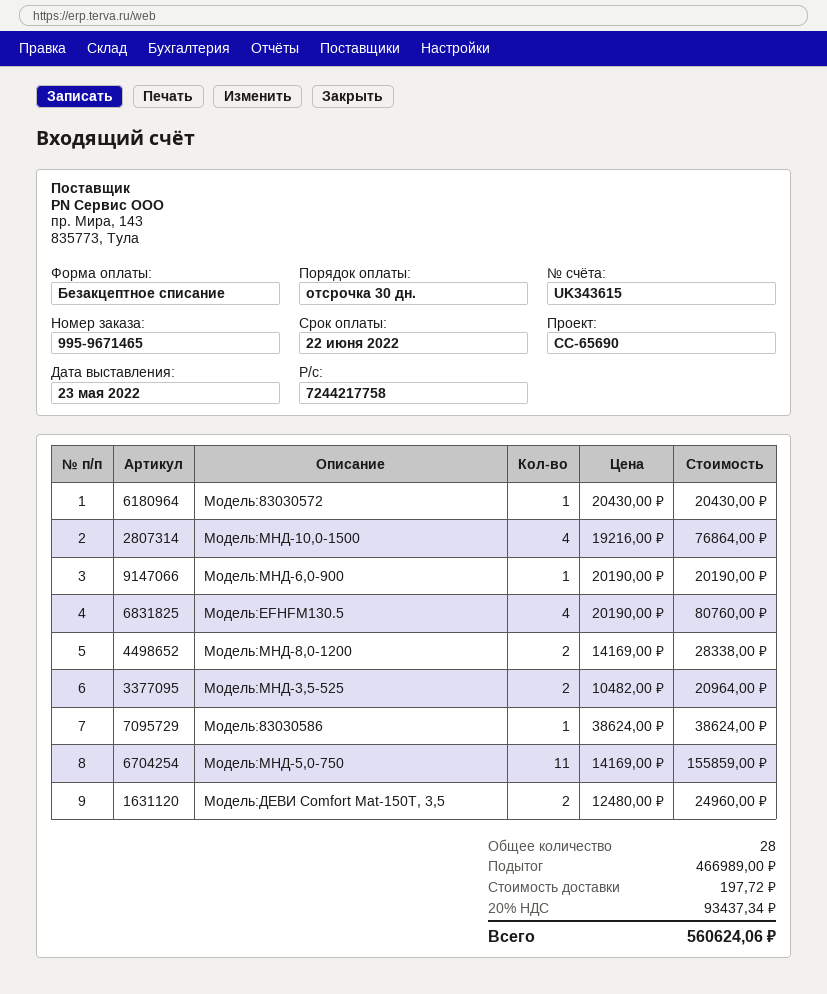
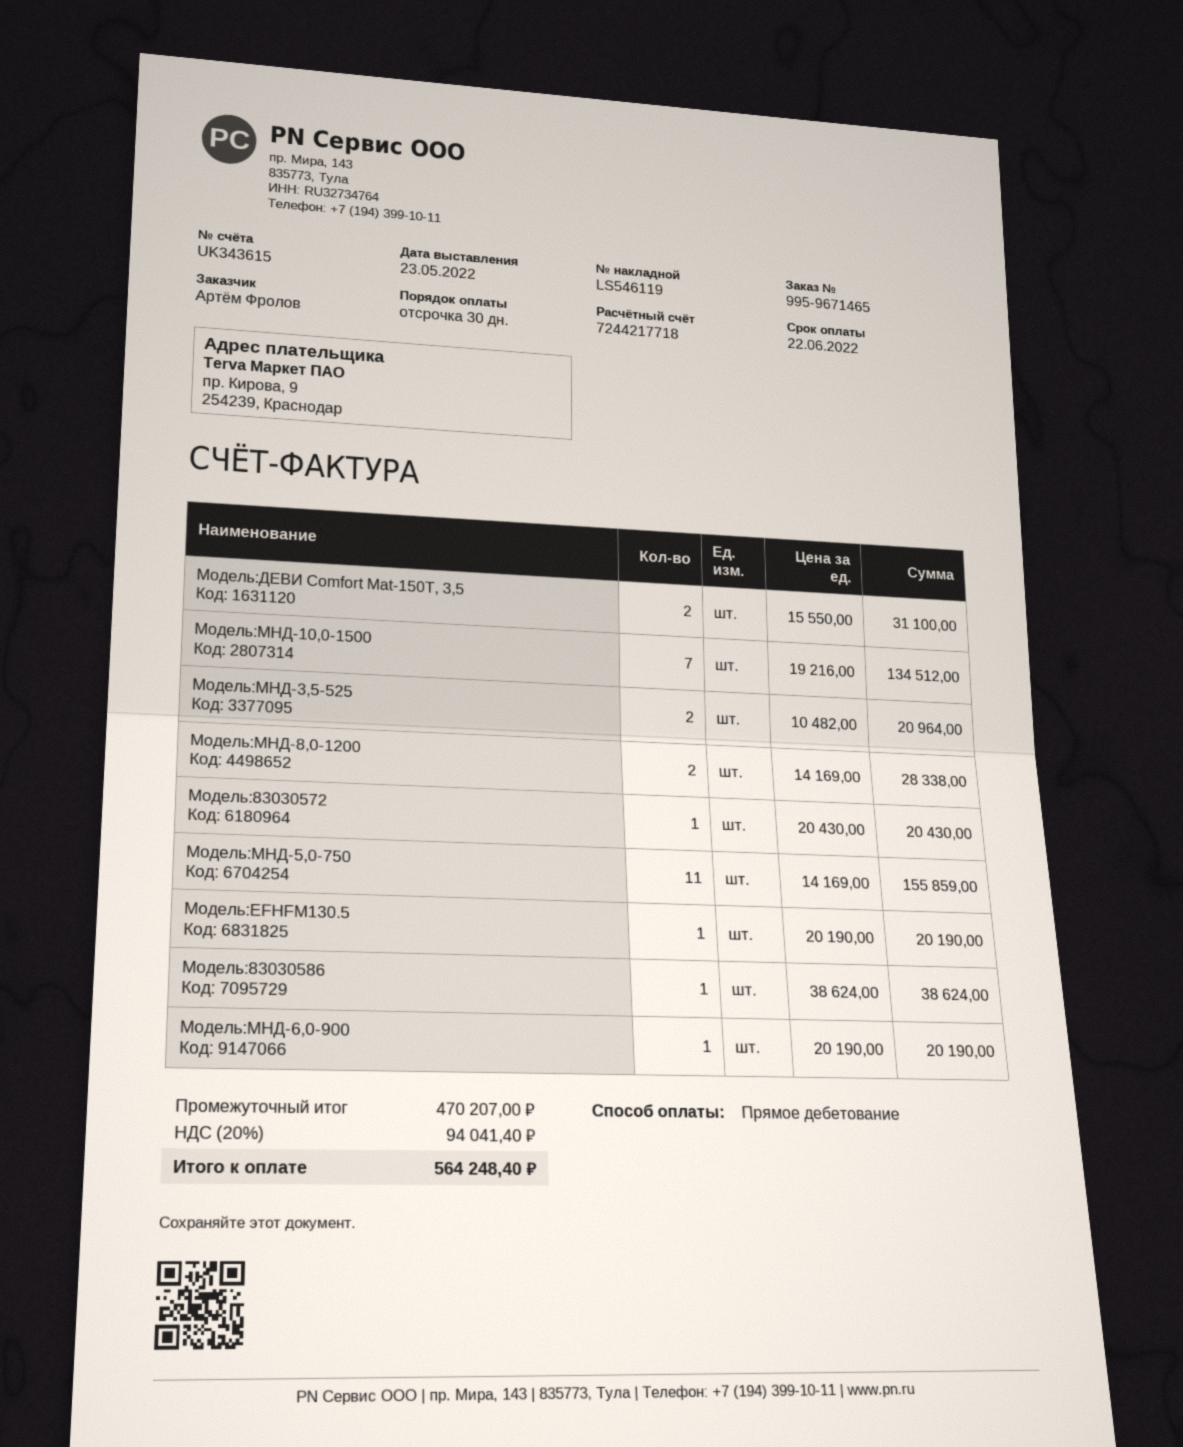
bank account: 7244217758 -> 7244217718
Модель:МНД-10,0-1500: 4 x 19216.00 = 76864.00 -> 7 x 19216.00 = 134512.00
Модель:EFHFM130.5: 4 x 20190.00 = 80760.00 -> 1 x 20190.00 = 20190.00
Модель:ДЕВИ Comfort Mat-150T, 3,5: 2 x 12480.00 = 24960.00 -> 2 x 15550.00 = 31100.00
subtotal: 466989.00 -> 470207.00
shipping: 197.72 -> none
tax: 20% = 93437.34 -> 20% = 94041.40
total: 560624.06 -> 564248.40

